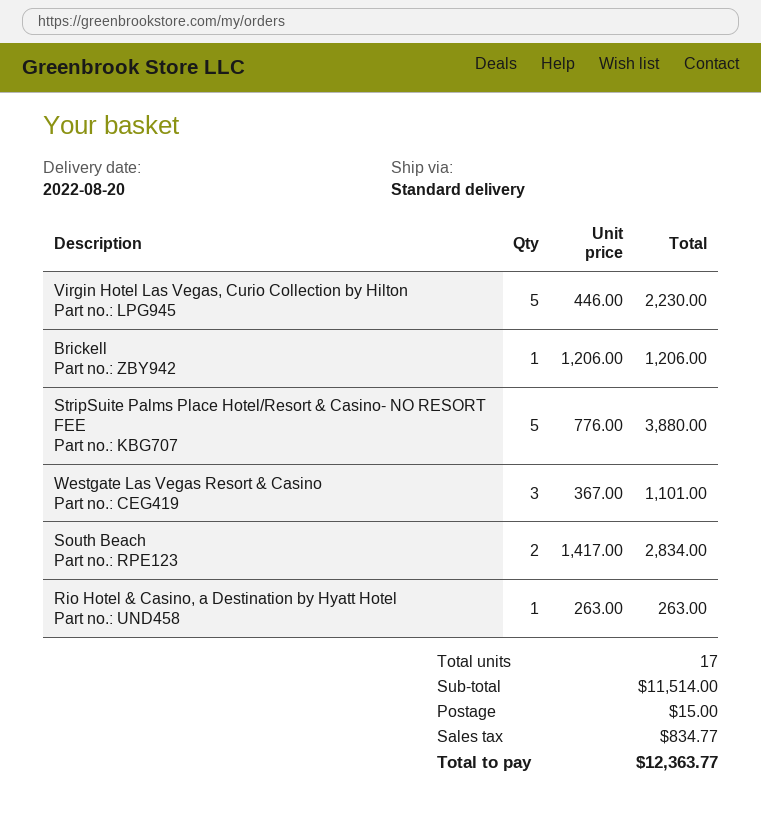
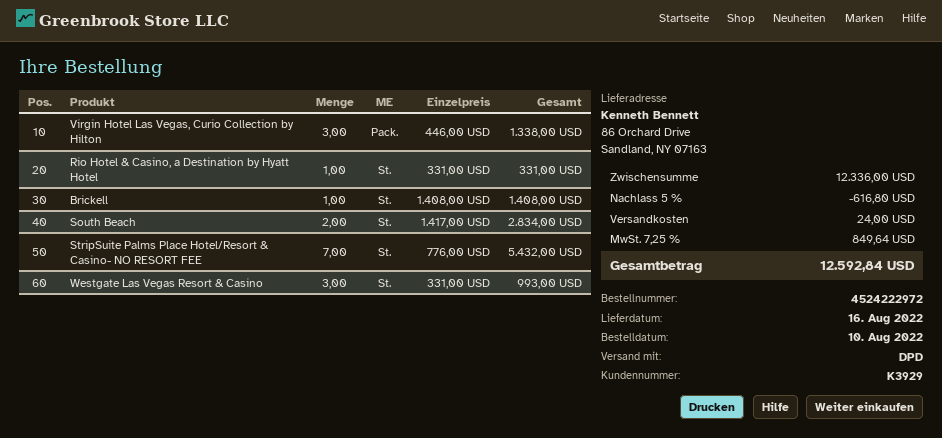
delivery date: 2022-08-20 -> 2022-08-16
shipping method: standard -> DPD
Virgin Hotel Las Vegas, Curio Collection by Hilton: 5 x 446.00 = 2230.00 -> 3 x 446.00 = 1338.00
Brickell: 1 x 1206.00 = 1206.00 -> 1 x 1408.00 = 1408.00
StripSuite Palms Place Hotel/Resort & Casino- NO RESORT FEE: 5 x 776.00 = 3880.00 -> 7 x 776.00 = 5432.00
Westgate Las Vegas Resort & Casino: 3 x 367.00 = 1101.00 -> 3 x 331.00 = 993.00
Rio Hotel & Casino, a Destination by Hyatt Hotel: 1 x 263.00 = 263.00 -> 1 x 331.00 = 331.00
subtotal: 11514.00 -> 12336.00
discount: none -> 5% = 616.80
shipping: 15.00 -> 24.00
tax: 834.77 -> 849.64
total: 12363.77 -> 12592.84

